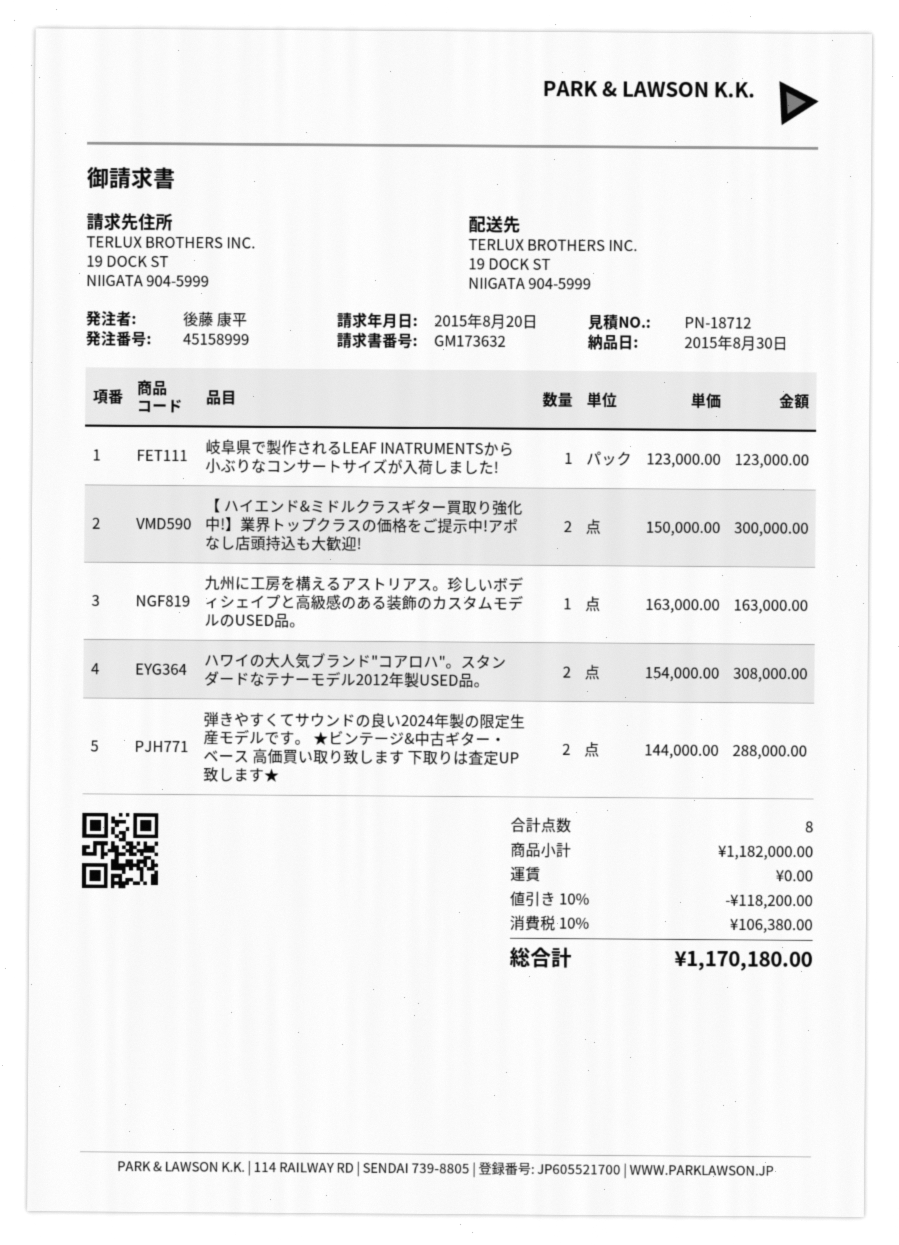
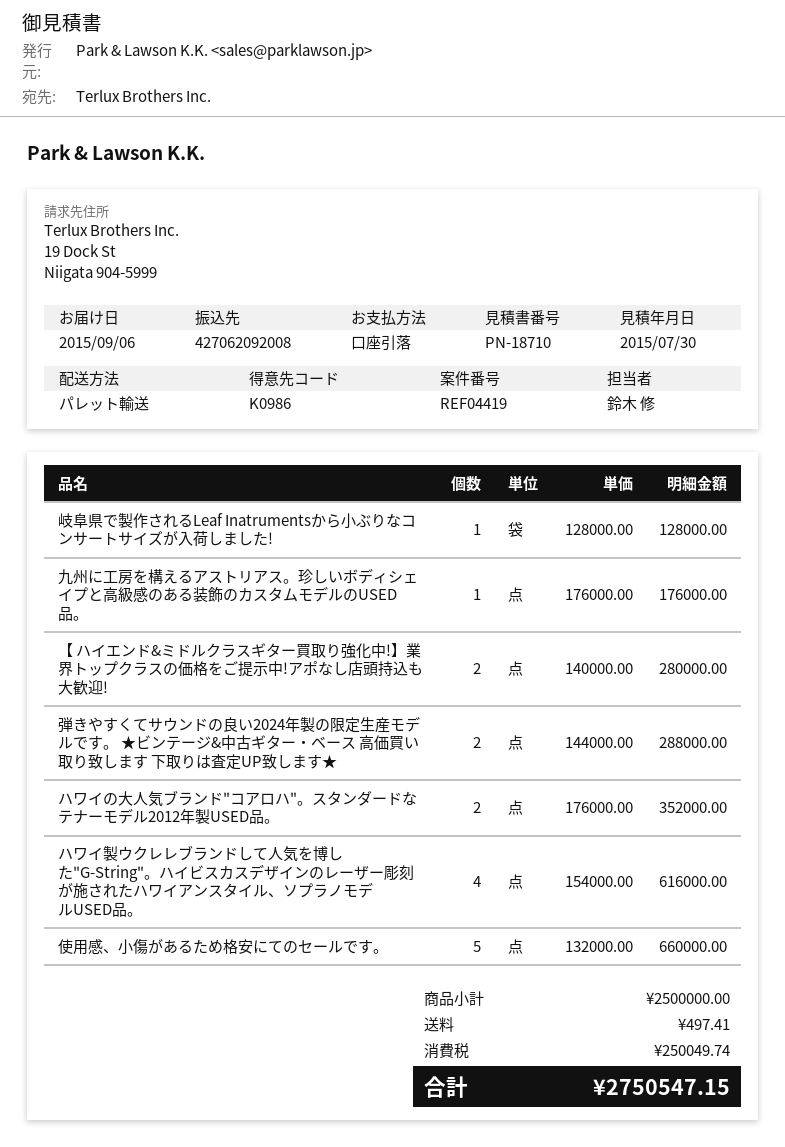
quote number: PN-18712 -> PN-18710
delivery date: 2015-08-30 -> 2015-09-06
岐阜県で製作されるLEAF INATRUMENTSから小ぶりなコンサートサイズが入荷しました!: 1 x 123000.00 = 123000.00 -> 1 x 128000.00 = 128000.00
【 ハイエンド&ミドルクラスギター買取り強化中!】業界トップクラスの価格をご提示中!アポなし店頭持込も大歓迎!: 2 x 150000.00 = 300000.00 -> 2 x 140000.00 = 280000.00
九州に工房を構えるアストリアス。珍しいボディシェイプと高級感のある装飾のカスタムモデルのUSED品。: 1 x 163000.00 = 163000.00 -> 1 x 176000.00 = 176000.00
ハワイの大人気ブランド"コアロハ"。スタンダードなテナーモデル2012年製USED品。: 2 x 154000.00 = 308000.00 -> 2 x 176000.00 = 352000.00
ハワイ製ウクレレブランドして人気を博した"G-String"。ハイビスカスデザインのレーザー彫刻が施されたハワイアンスタイル、ソプラノモデルUSED品。: none -> 4 x 154000.00 = 616000.00
使用感、小傷があるため格安にてのセールです。: none -> 5 x 132000.00 = 660000.00
subtotal: 1182000.00 -> 2500000.00
discount: 10% = 118200.00 -> none
shipping: 0.00 -> 497.41
tax: 106380.00 -> 250049.74
total: 1170180.00 -> 2750547.15

